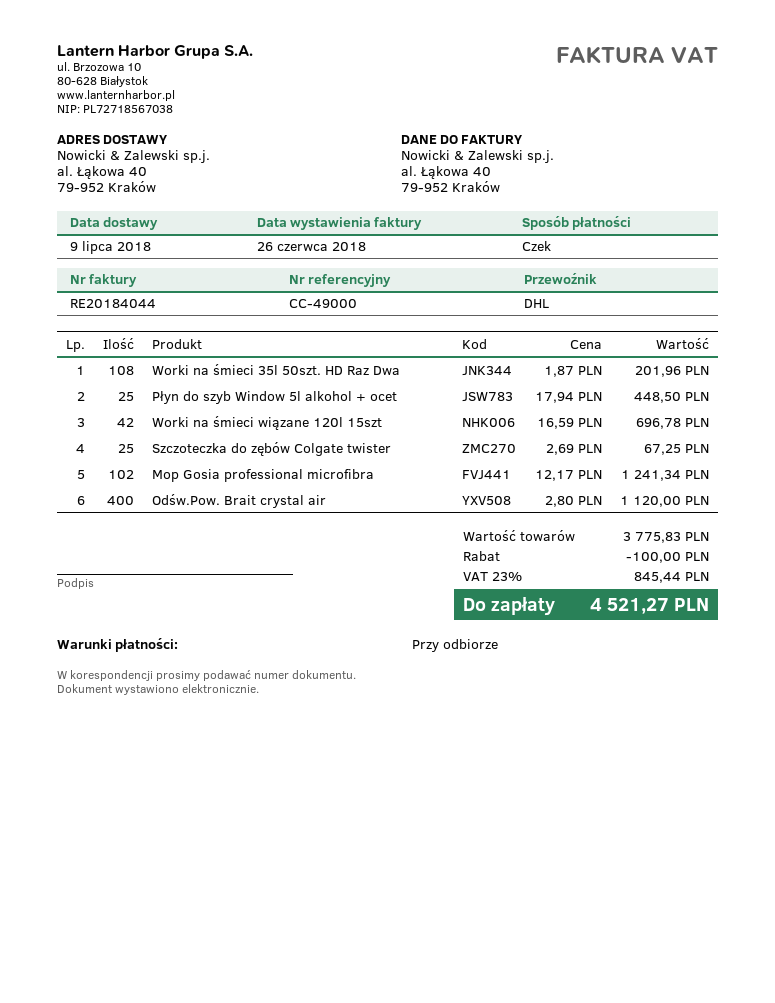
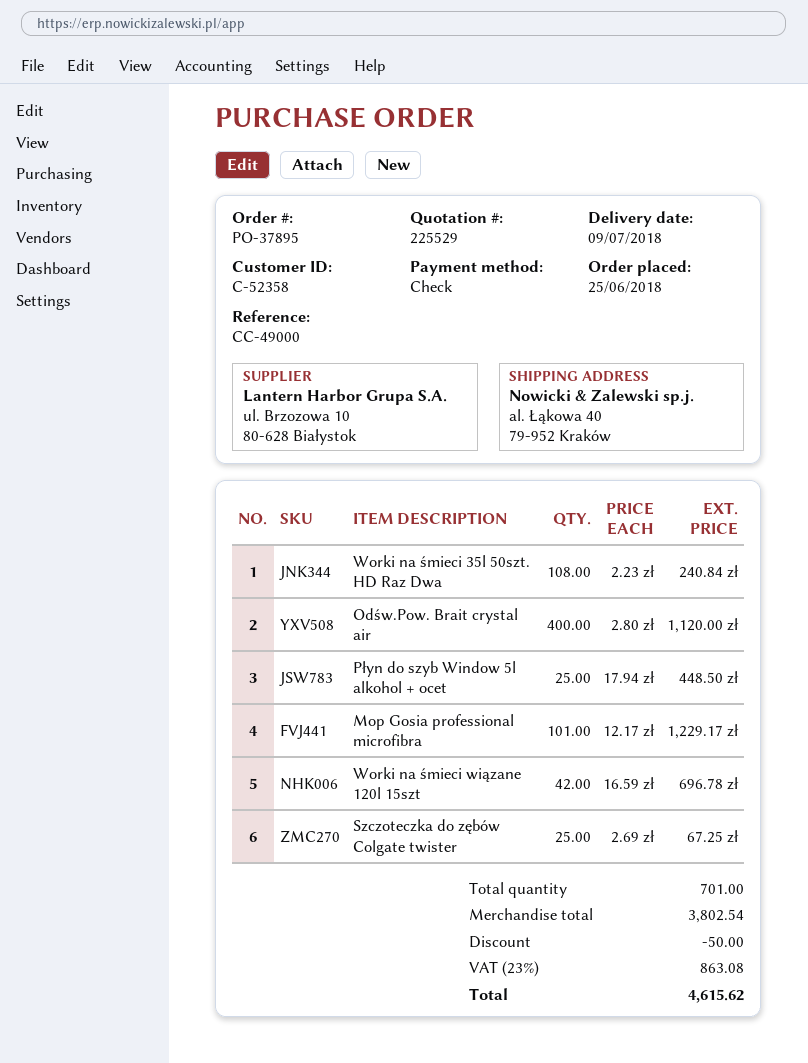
Worki na śmieci 35l 50szt. HD Raz Dwa: 108 x 1.87 = 201.96 -> 108 x 2.23 = 240.84
Mop Gosia professional microfibra: 102 x 12.17 = 1241.34 -> 101 x 12.17 = 1229.17
subtotal: 3775.83 -> 3802.54
discount: 100.00 -> 50.00
tax: 23% = 845.44 -> 23% = 863.08
total: 4521.27 -> 4615.62

